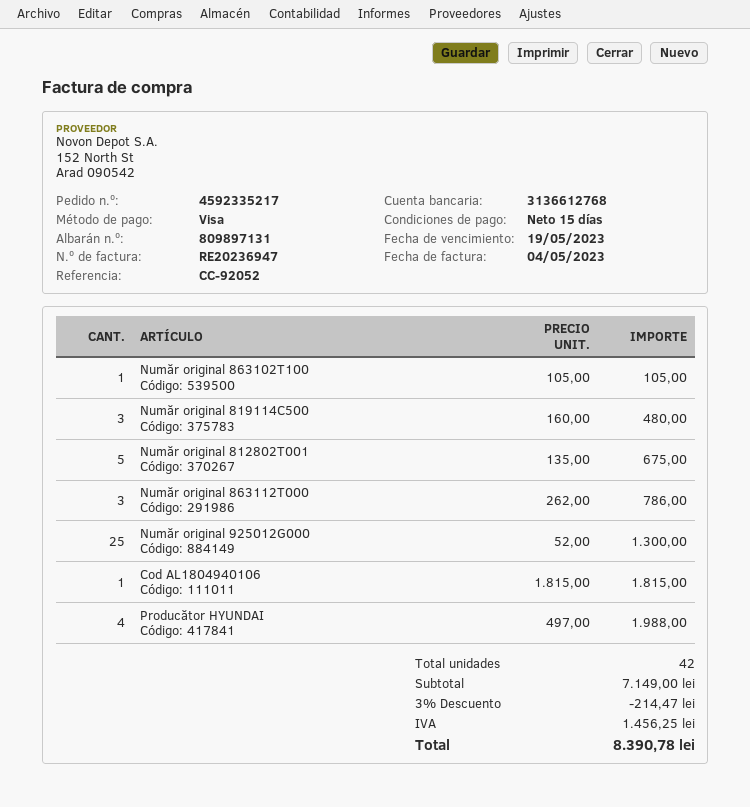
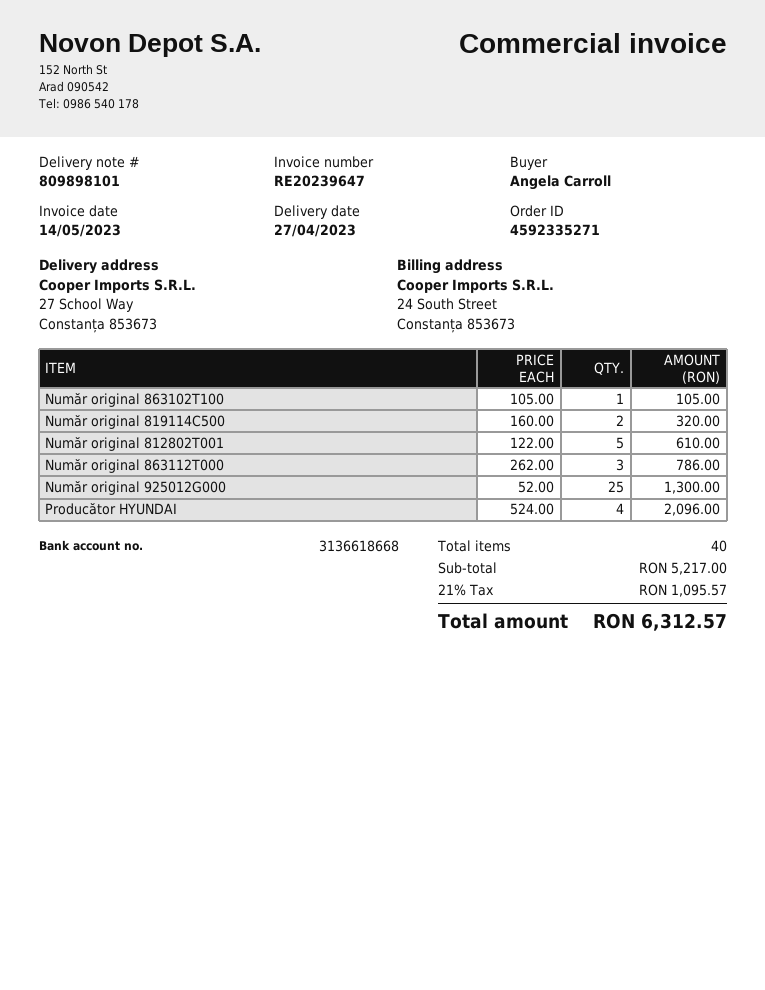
order number: 4592335217 -> 4592335271
delivery note number: 809897131 -> 809898101
invoice number: RE20236947 -> RE20239647
invoice date: 2023-05-04 -> 2023-05-14
bank account: 3136612768 -> 3136618668
Număr original 819114C500: 3 x 160.00 = 480.00 -> 2 x 160.00 = 320.00
Număr original 812802T001: 5 x 135.00 = 675.00 -> 5 x 122.00 = 610.00
Cod AL1804940106: 1 x 1815.00 = 1815.00 -> none
Producător HYUNDAI: 4 x 497.00 = 1988.00 -> 4 x 524.00 = 2096.00
total quantity: 42 -> 40
subtotal: 7149.00 -> 5217.00
discount: 3% = 214.47 -> none
tax: 1456.25 -> 1095.57
total: 8390.78 -> 6312.57

